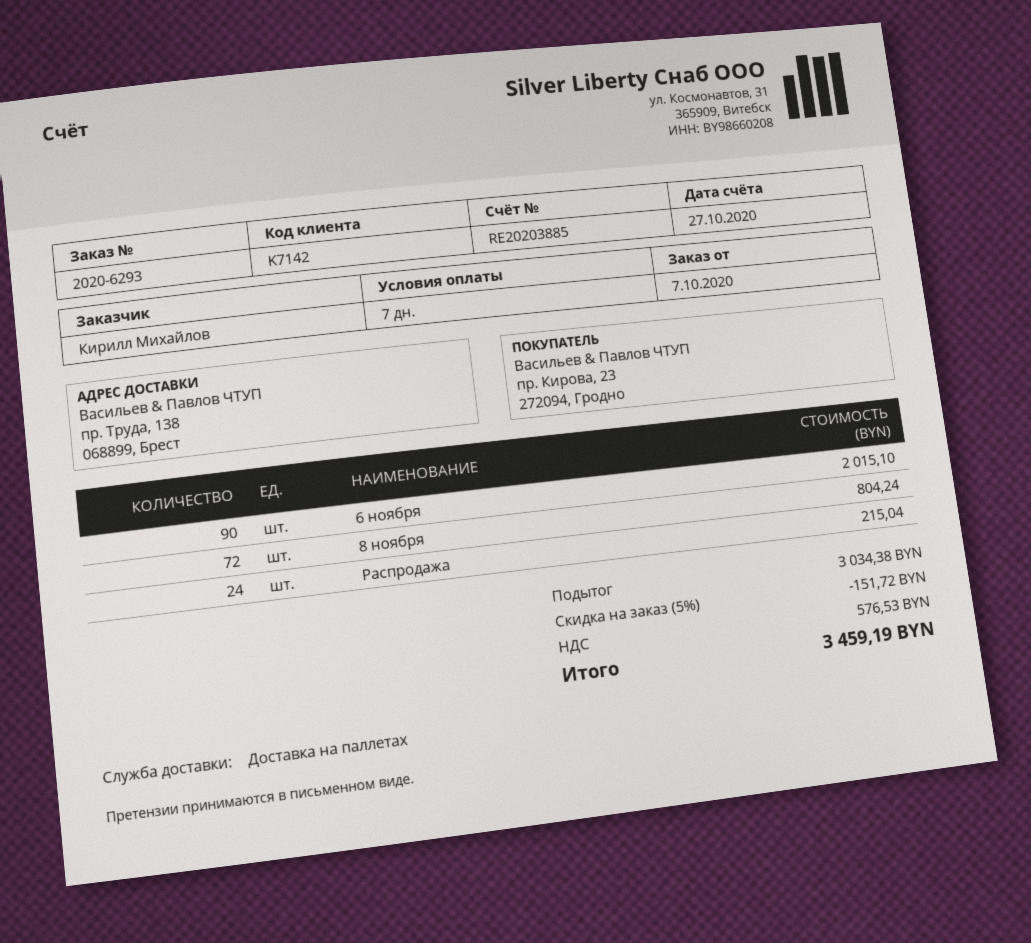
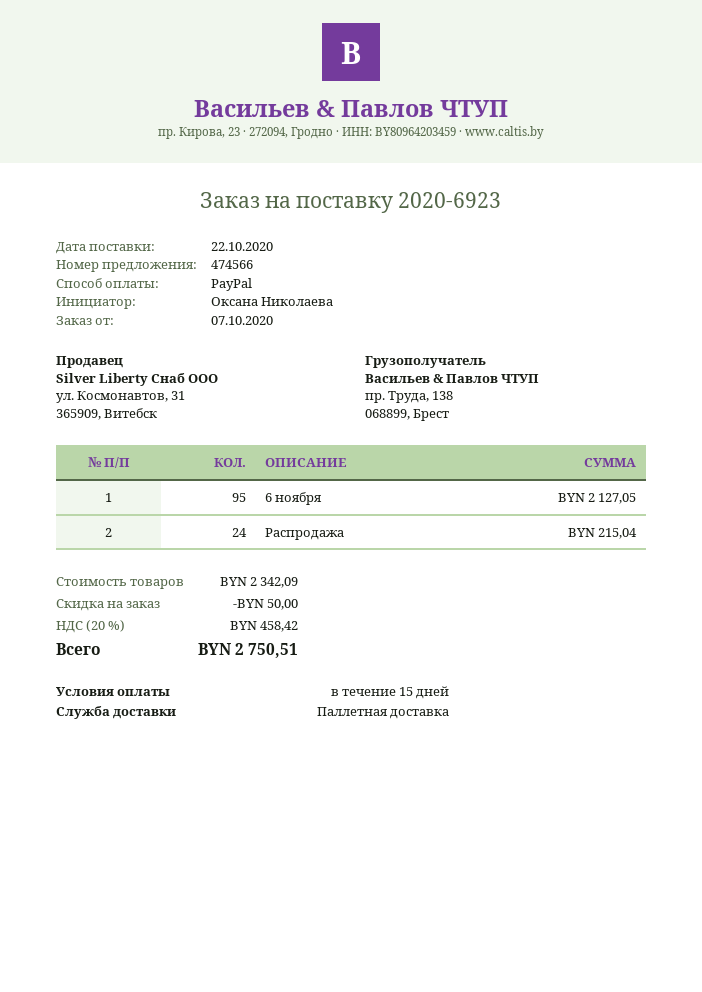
order number: 2020-6293 -> 2020-6923
payment terms: 7 days -> 15 days
ordered by: Кирилл Михайлов -> Оксана Николаева
6 ноября: 90 for 2015.10 -> 95 for 2127.05
8 ноября: 72 for 804.24 -> none
subtotal: 3034.38 -> 2342.09
discount: 151.72 -> 50.00
tax: 576.53 -> 458.42
total: 3459.19 -> 2750.51

